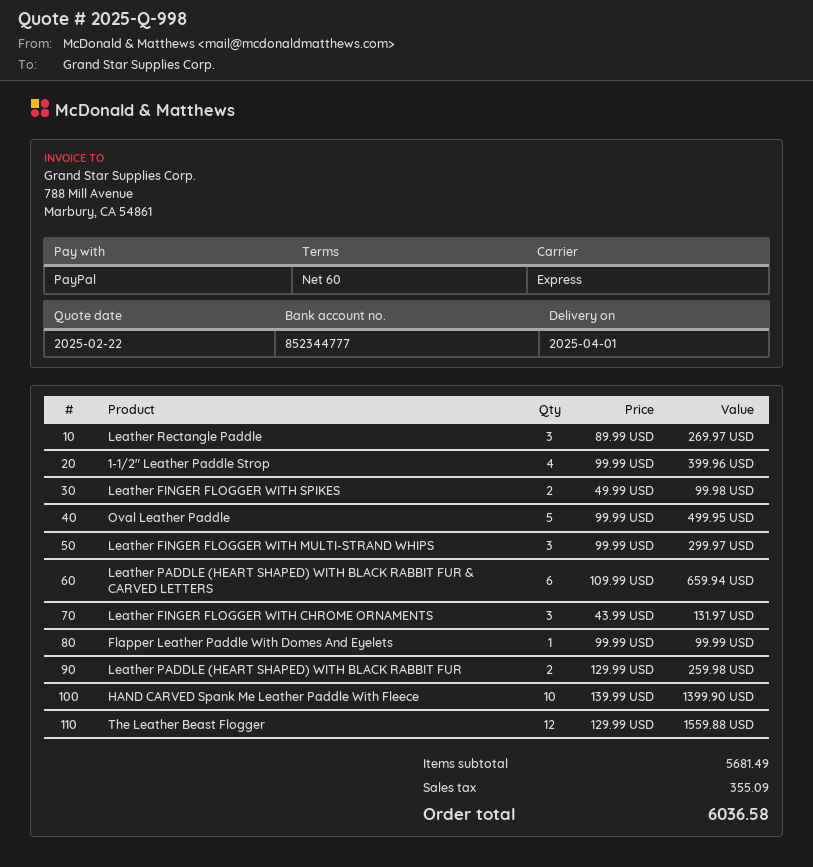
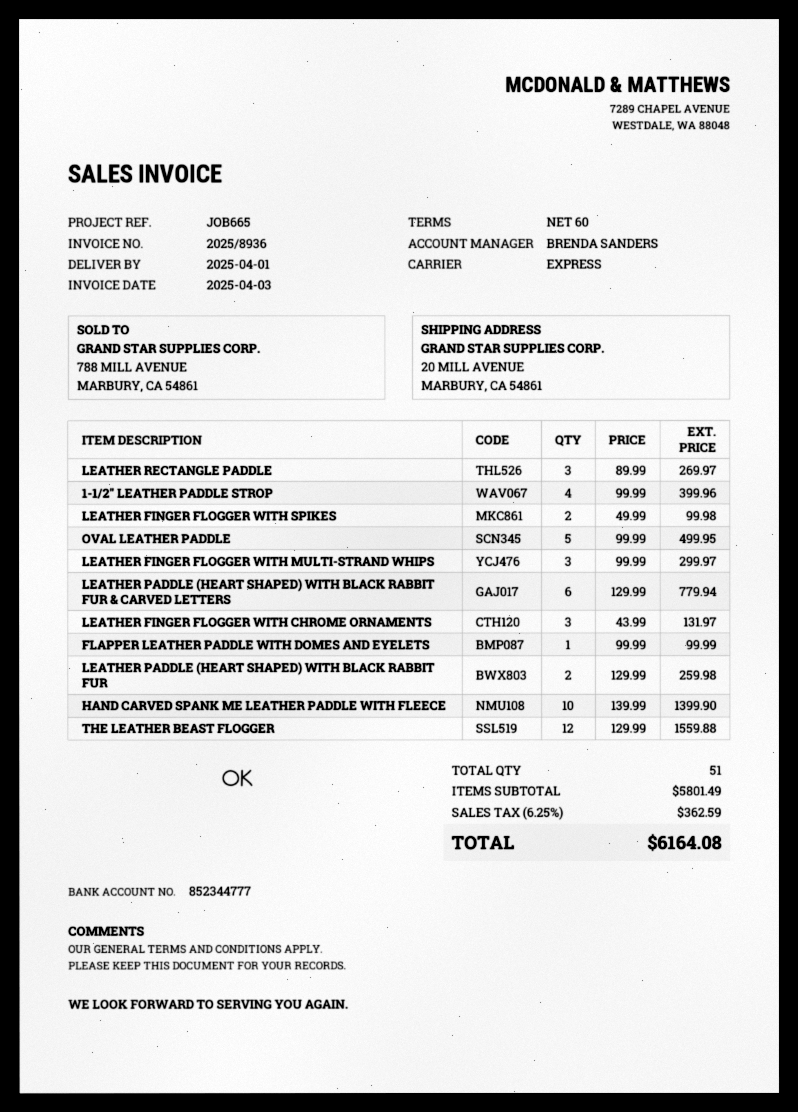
Leather PADDLE (HEART SHAPED) WITH BLACK RABBIT FUR & CARVED LETTERS: 6 x 109.99 = 659.94 -> 6 x 129.99 = 779.94
subtotal: 5681.49 -> 5801.49
tax: 355.09 -> 362.59
total: 6036.58 -> 6164.08

